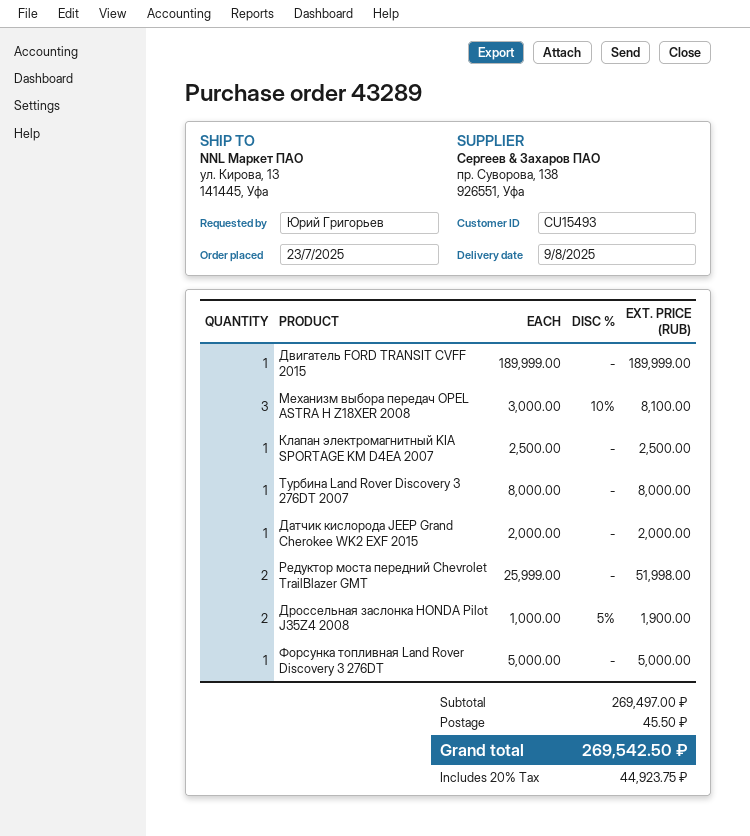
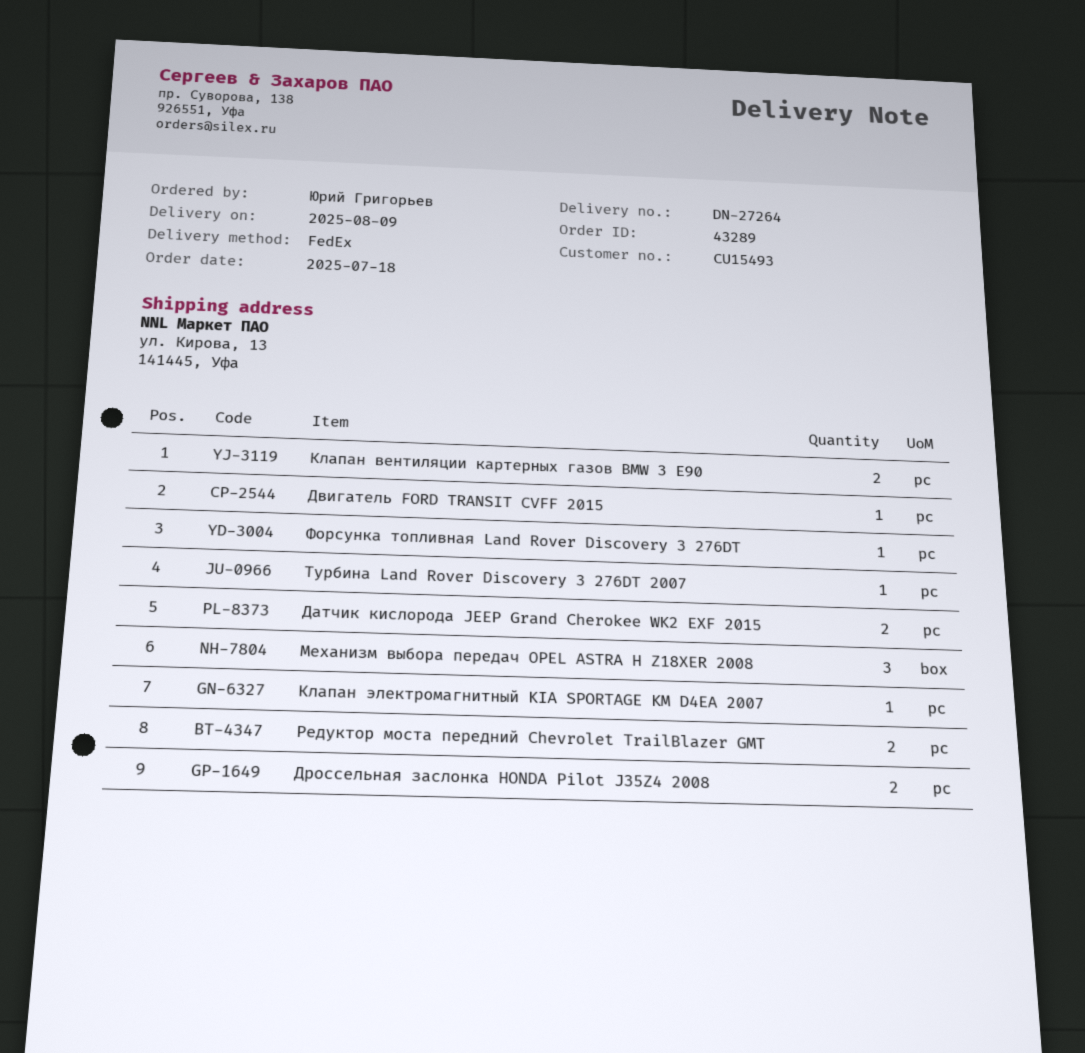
order date: 2025-07-23 -> 2025-07-18
Датчик кислорода JEEP Grand Cherokee WK2 EXF 2015: 1 -> 2
Клапан вентиляции картерных газов BMW 3 E90: none -> 2

